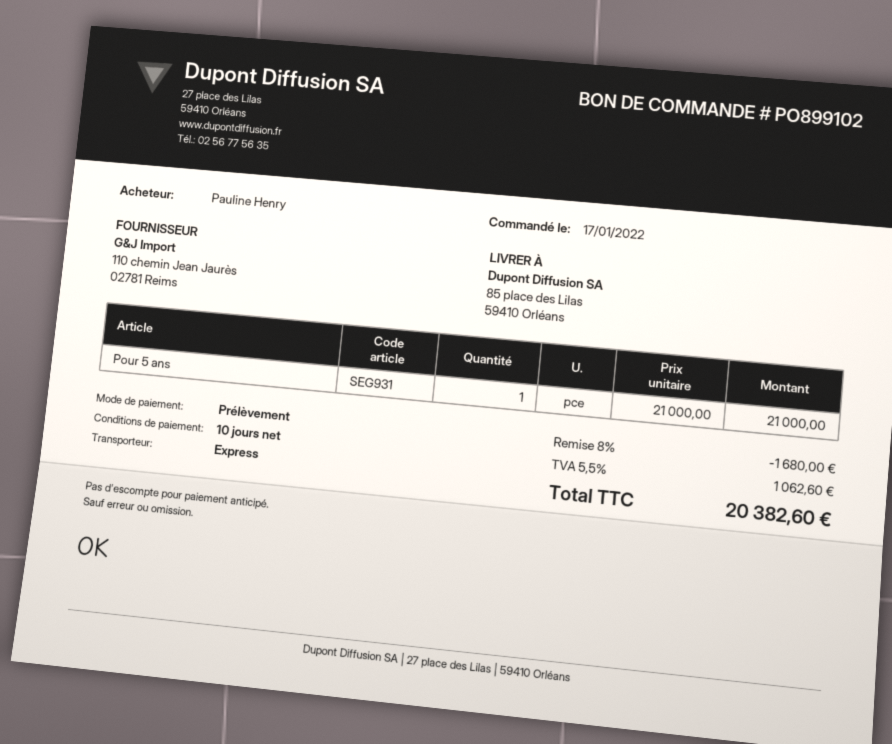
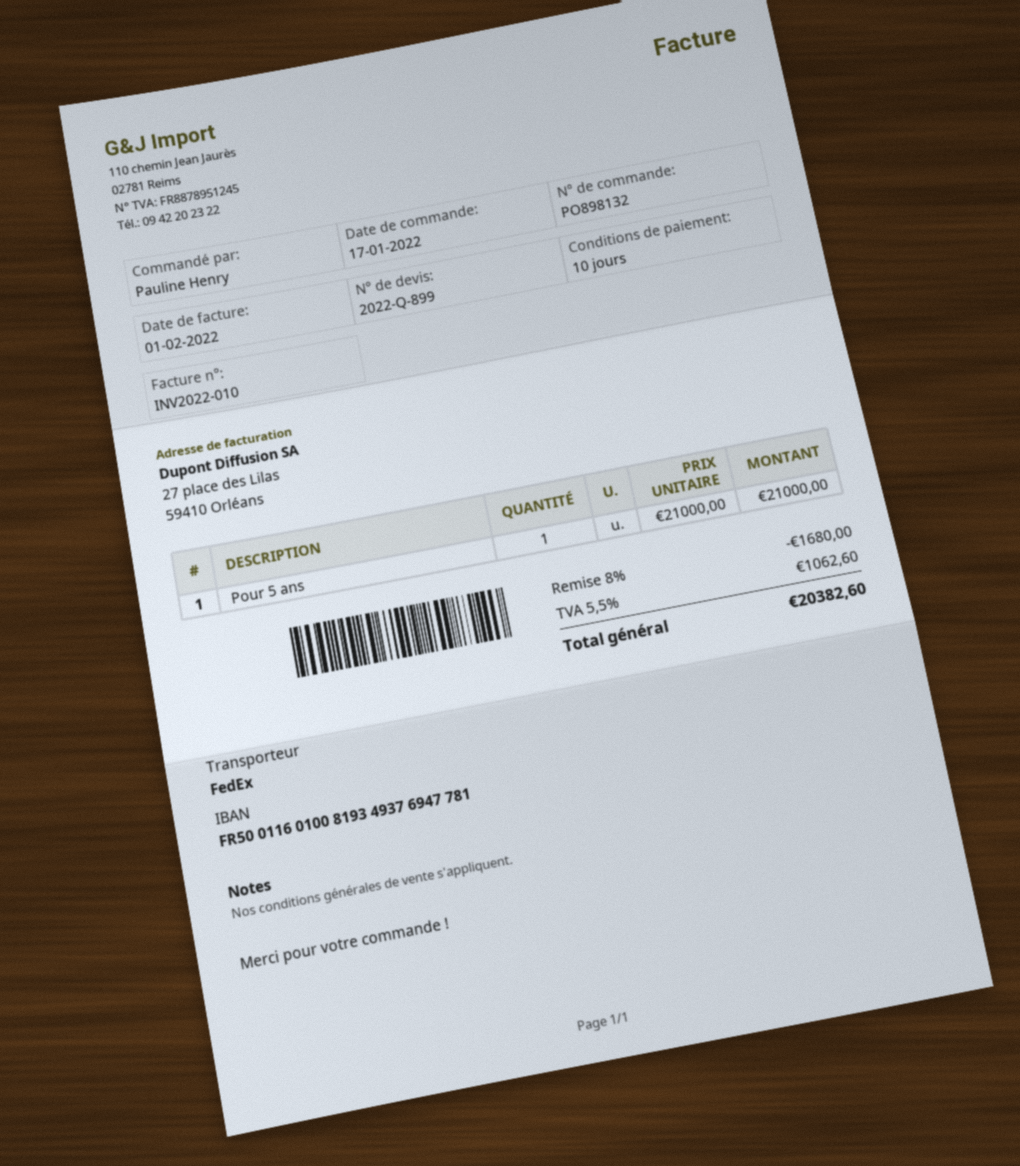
order number: PO899102 -> PO898132
shipping method: express -> FedEx

